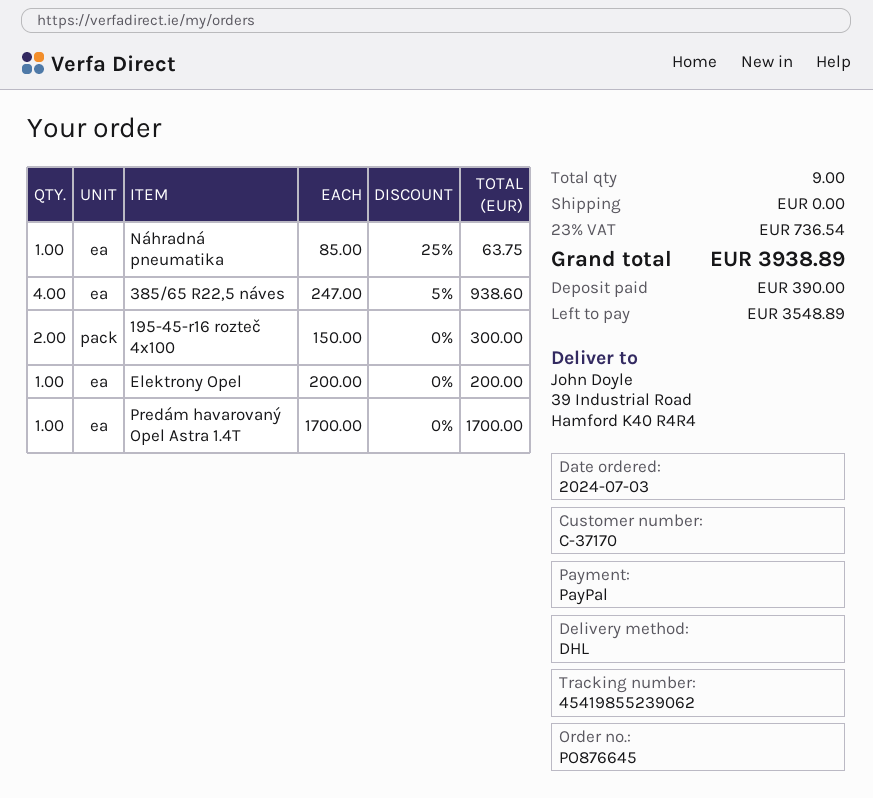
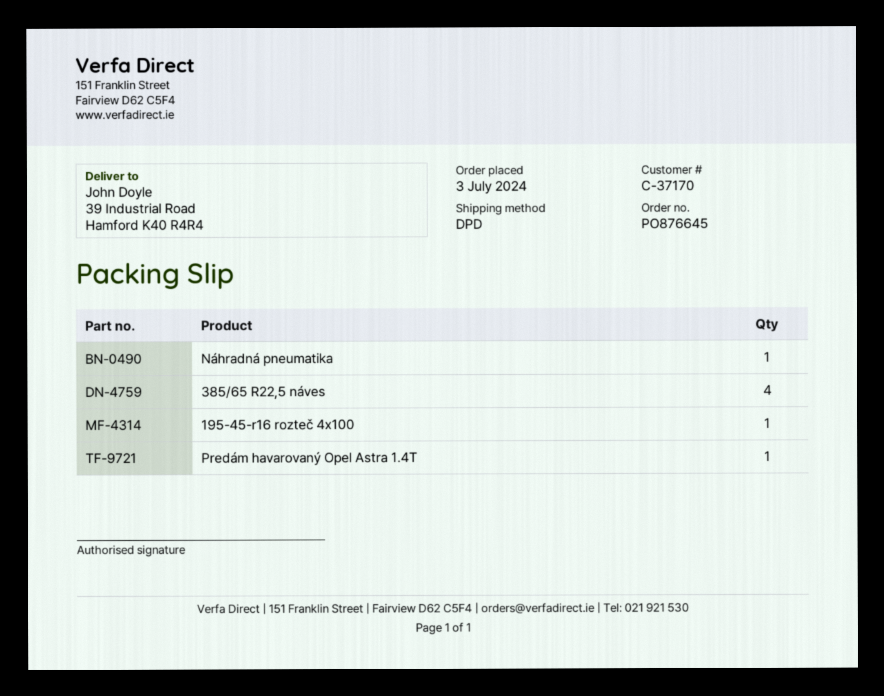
shipping method: DHL -> DPD
195-45-r16 rozteč 4x100: 2 -> 1
Elektrony Opel: 1 -> none

